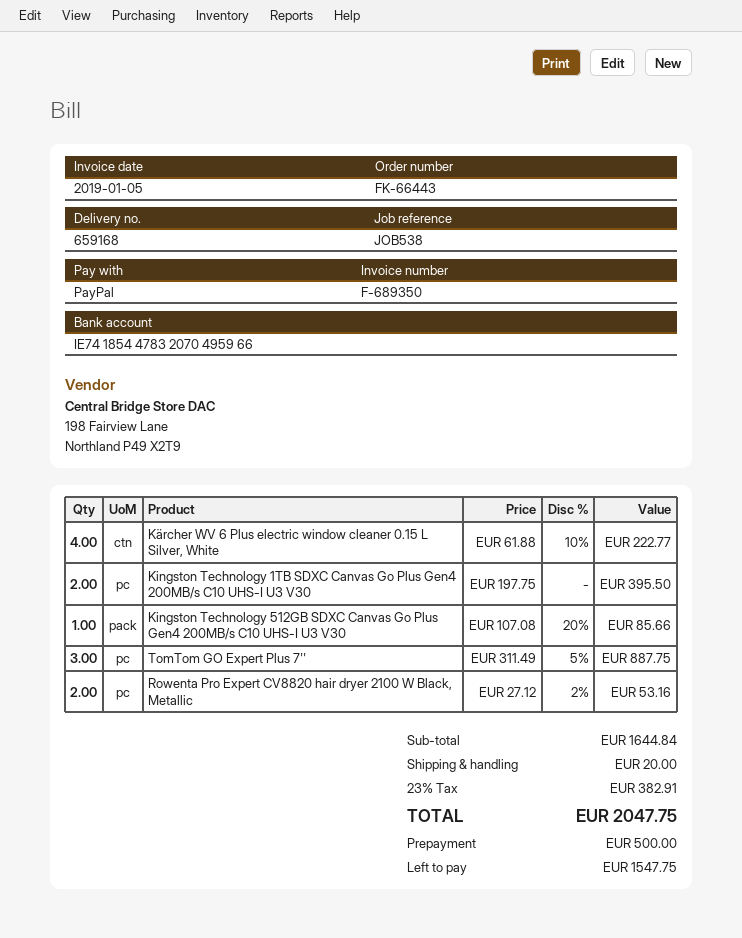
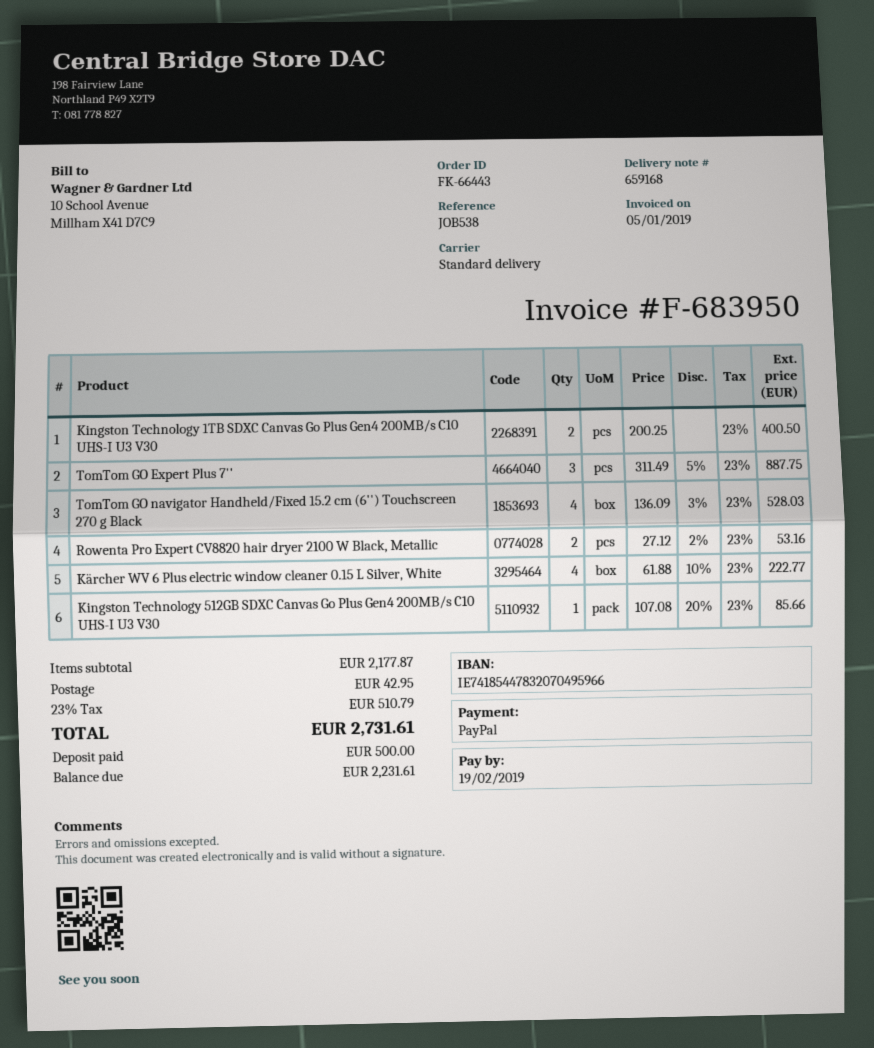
invoice number: F-689350 -> F-683950
Kingston Technology 1TB SDXC Canvas Go Plus Gen4 200MB/s C10 UHS-I U3 V30: 2 x 197.75 = 395.50 -> 2 x 200.25 = 400.50
TomTom GO navigator Handheld/Fixed 15.2 cm (6'') Touchscreen 270 g Black: none -> 4 x 136.09 - 3% = 528.03
subtotal: 1644.84 -> 2177.87
shipping: 20.00 -> 42.95
tax: 23% = 382.91 -> 23% = 510.79
total: 2047.75 -> 2731.61
balance: 1547.75 -> 2231.61

